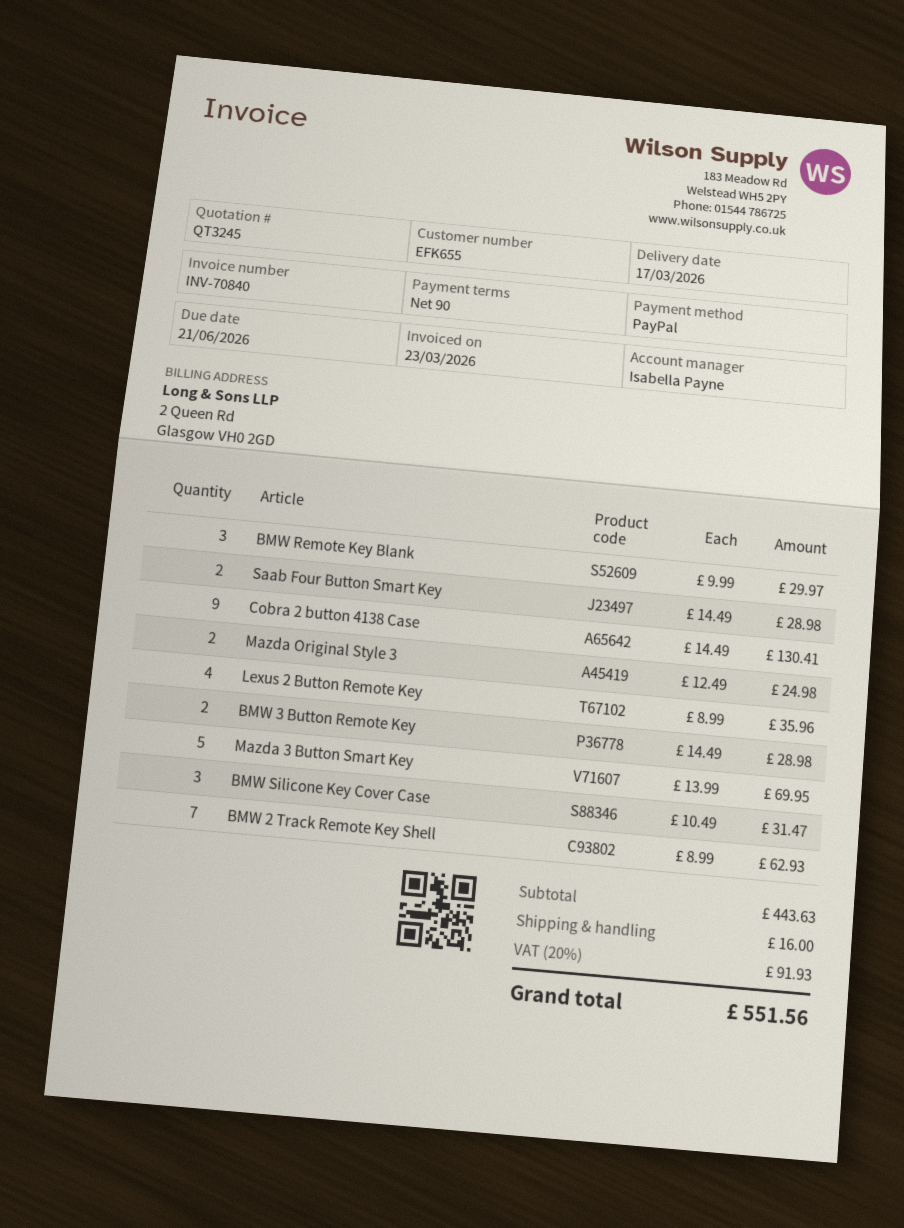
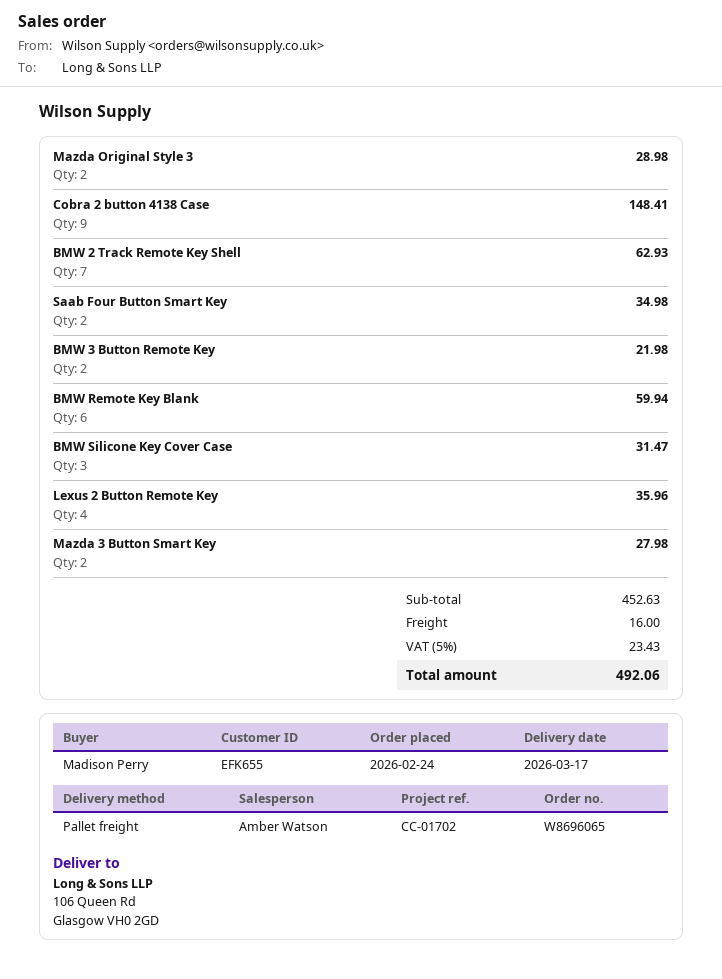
sales rep: Isabella Payne -> Amber Watson
BMW Remote Key Blank: 3 for 29.97 -> 6 for 59.94
Saab Four Button Smart Key: 2 for 28.98 -> 2 for 34.98
Cobra 2 button 4138 Case: 9 for 130.41 -> 9 for 148.41
Mazda Original Style 3: 2 for 24.98 -> 2 for 28.98
BMW 3 Button Remote Key: 2 for 28.98 -> 2 for 21.98
Mazda 3 Button Smart Key: 5 for 69.95 -> 2 for 27.98
subtotal: 443.63 -> 452.63
tax: 20% = 91.93 -> 5% = 23.43
total: 551.56 -> 492.06

